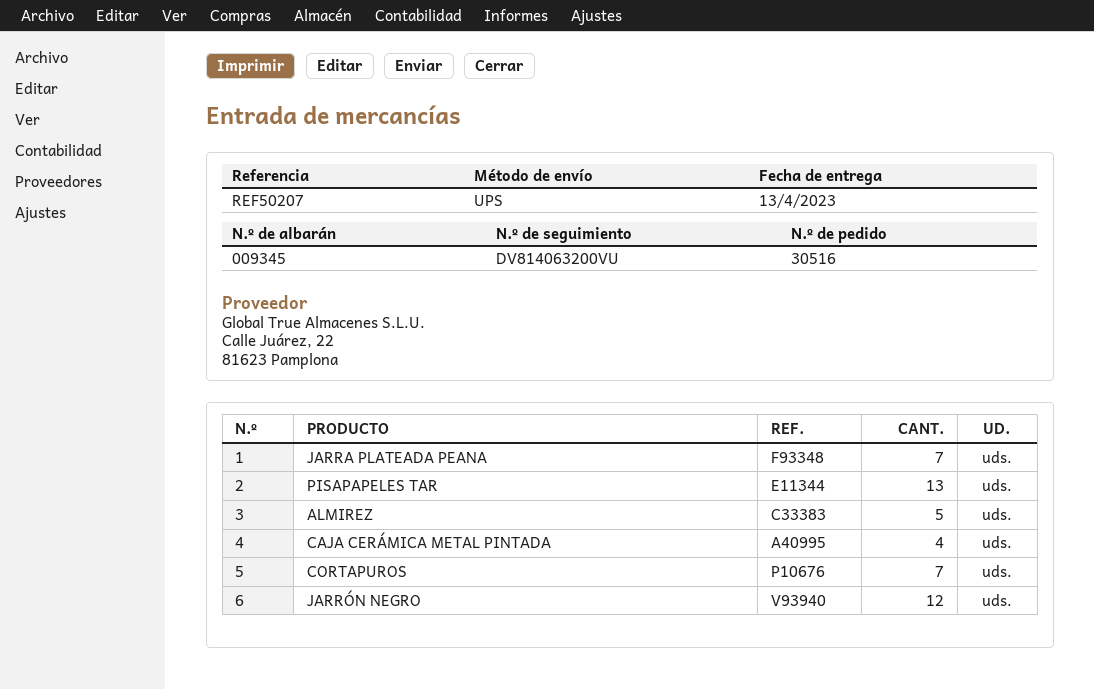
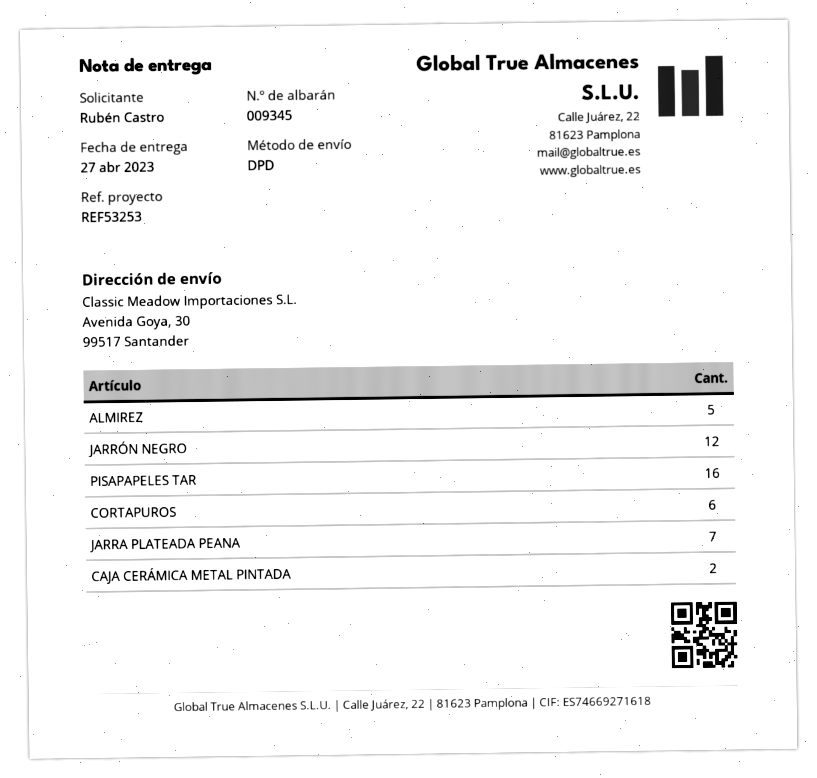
delivery date: 2023-04-13 -> 2023-04-27
reference: REF50207 -> REF53253
shipping method: UPS -> DPD
PISAPAPELES TAR: 13 -> 16
CAJA CERÁMICA METAL PINTADA: 4 -> 2
CORTAPUROS: 7 -> 6

